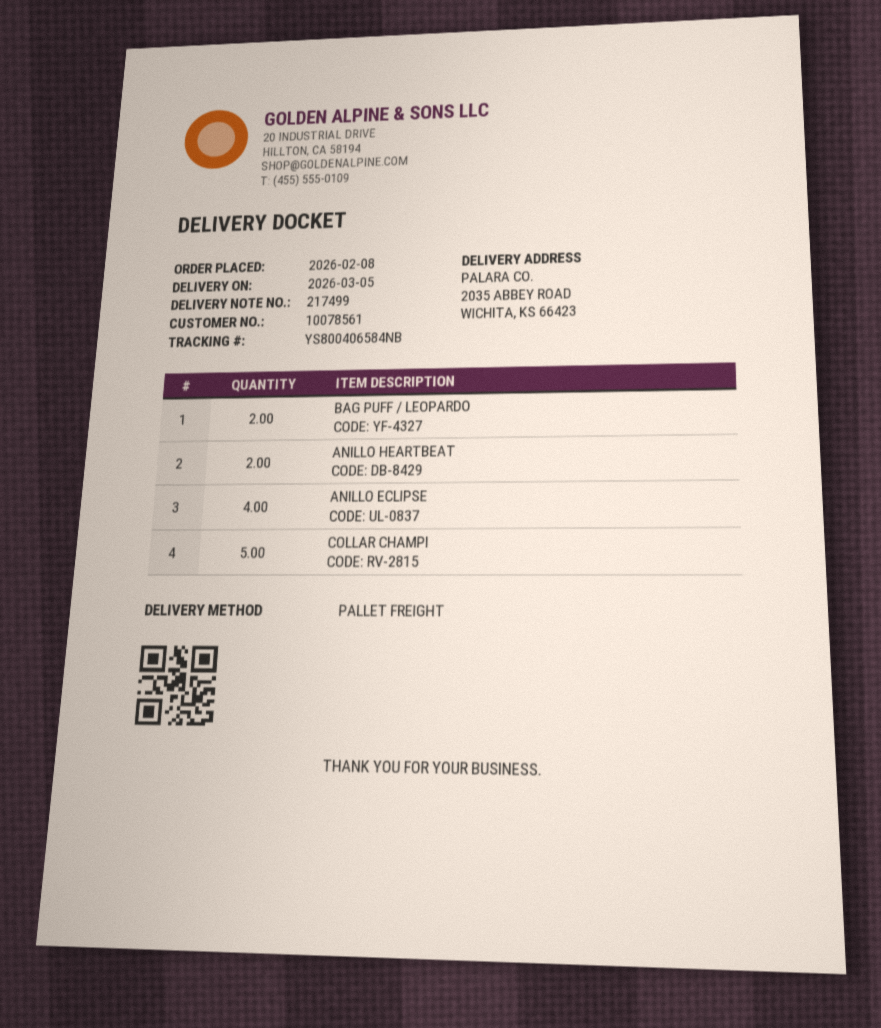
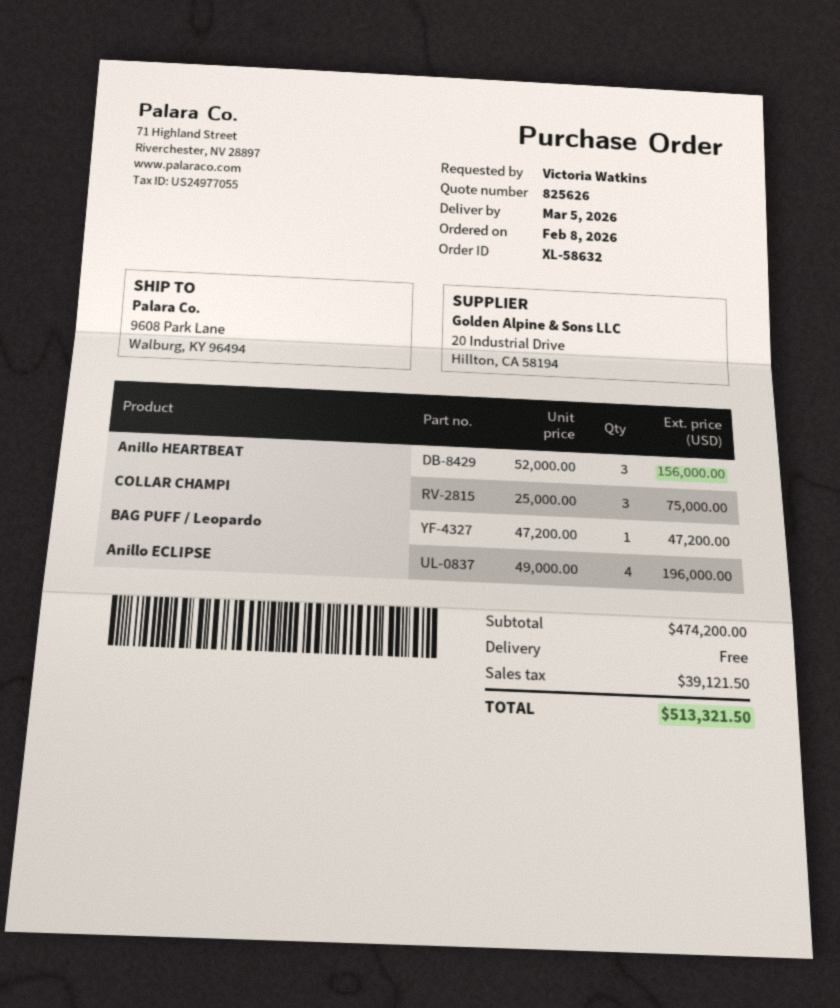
ship to: 2035 ABBEY ROAD, WICHITA, KS 66423 -> 9608 Park Lane, Walburg, KY 96494
BAG PUFF / LEOPARDO: 2 -> 1
ANILLO HEARTBEAT: 2 -> 3
COLLAR CHAMPI: 5 -> 3

